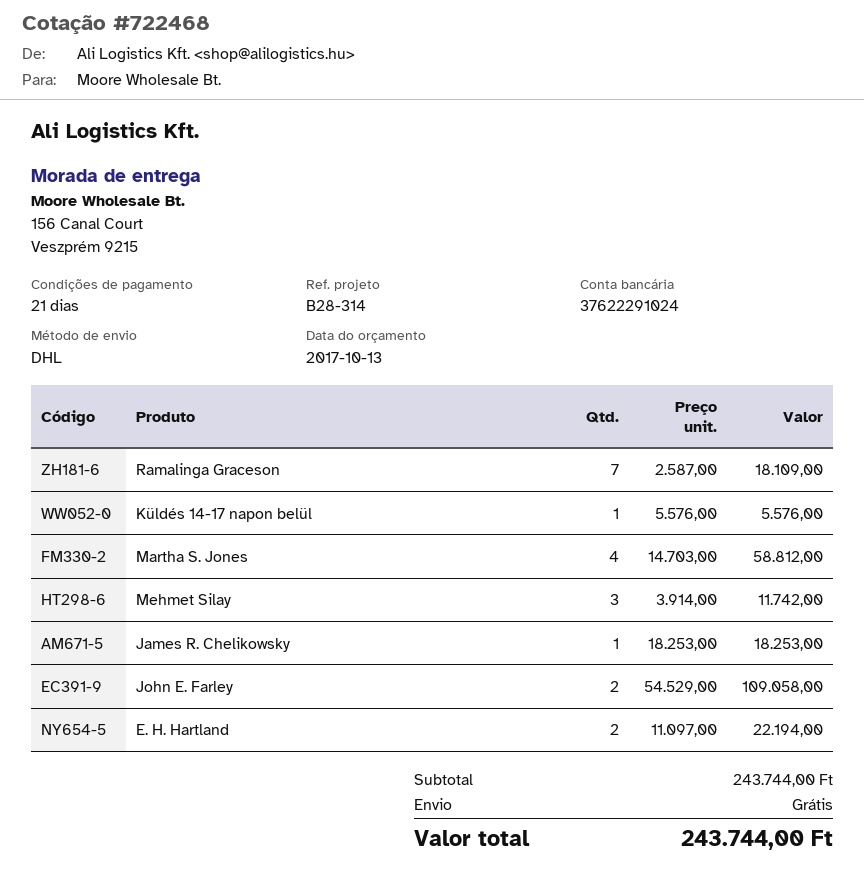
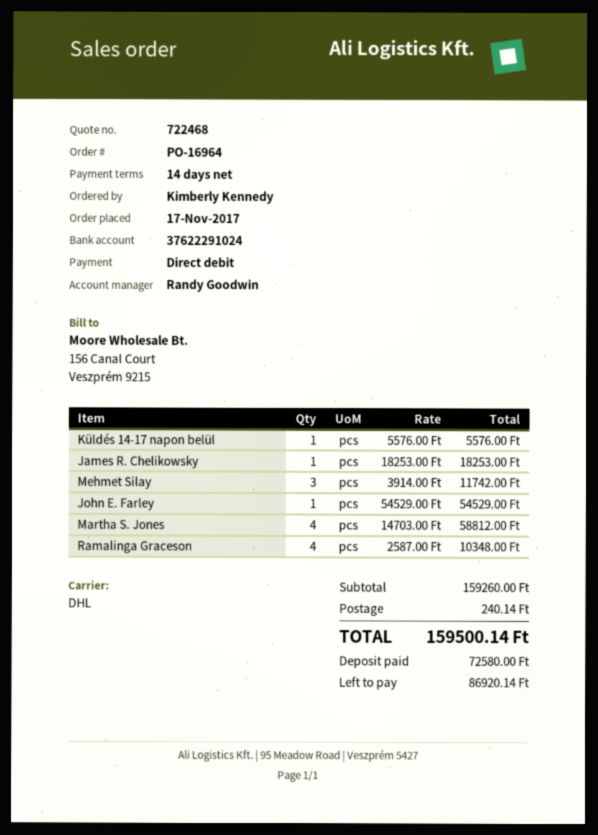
payment terms: 21 days -> 14 days
Ramalinga Graceson: 7 x 2587.00 = 18109.00 -> 4 x 2587.00 = 10348.00
John E. Farley: 2 x 54529.00 = 109058.00 -> 1 x 54529.00 = 54529.00
E. H. Hartland: 2 x 11097.00 = 22194.00 -> none
subtotal: 243744.00 -> 159260.00
shipping: 0.00 -> 240.14
total: 243744.00 -> 159500.14

